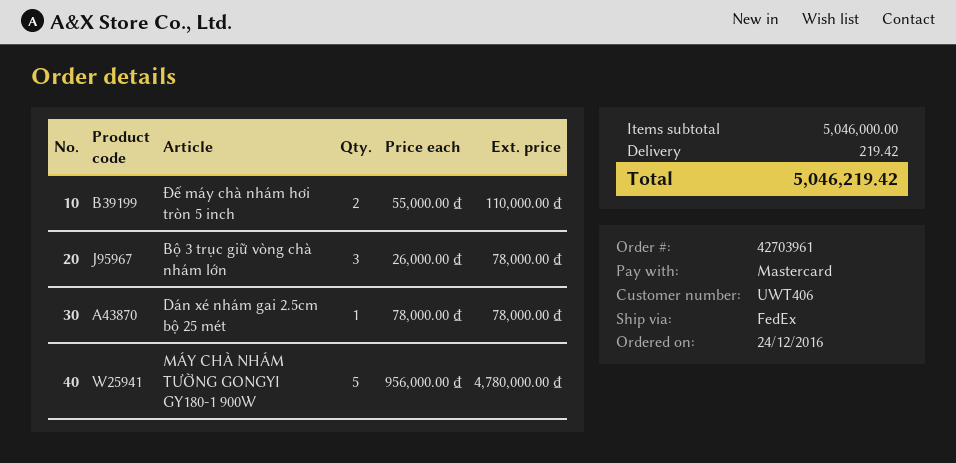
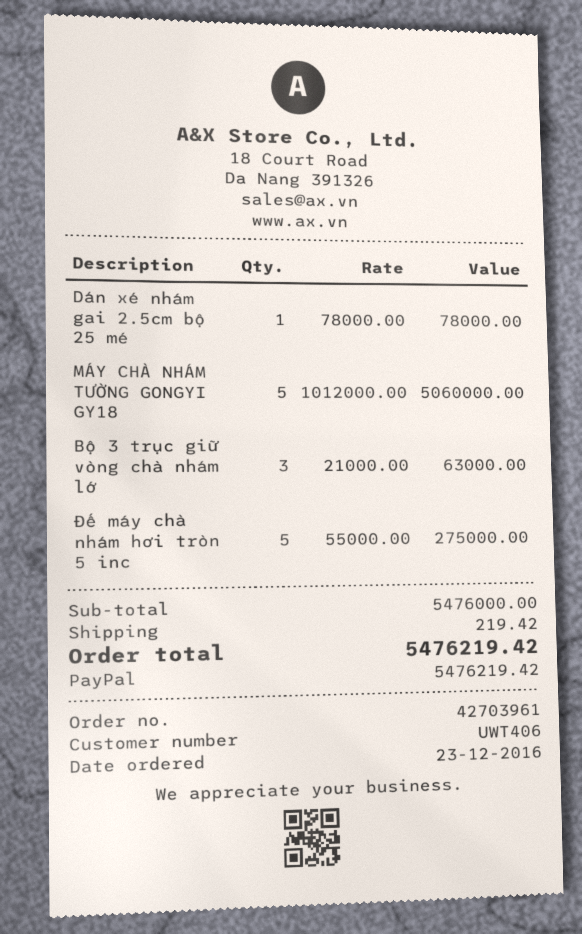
order date: 2016-12-24 -> 2016-12-23
payment method: Mastercard -> PayPal
Đế máy chà nhám hơi tròn 5 inch: 2 x 55000.00 = 110000.00 -> 5 x 55000.00 = 275000.00
Bộ 3 trục giữ vòng chà nhám lớn: 3 x 26000.00 = 78000.00 -> 3 x 21000.00 = 63000.00
MÁY CHÀ NHÁM TƯỜNG GONGYI GY180-1 900W: 5 x 956000.00 = 4780000.00 -> 5 x 1012000.00 = 5060000.00
subtotal: 5046000.00 -> 5476000.00
total: 5046219.42 -> 5476219.42

